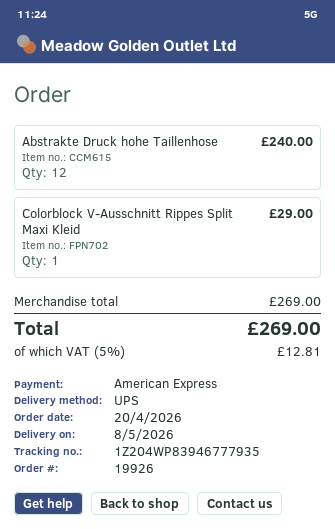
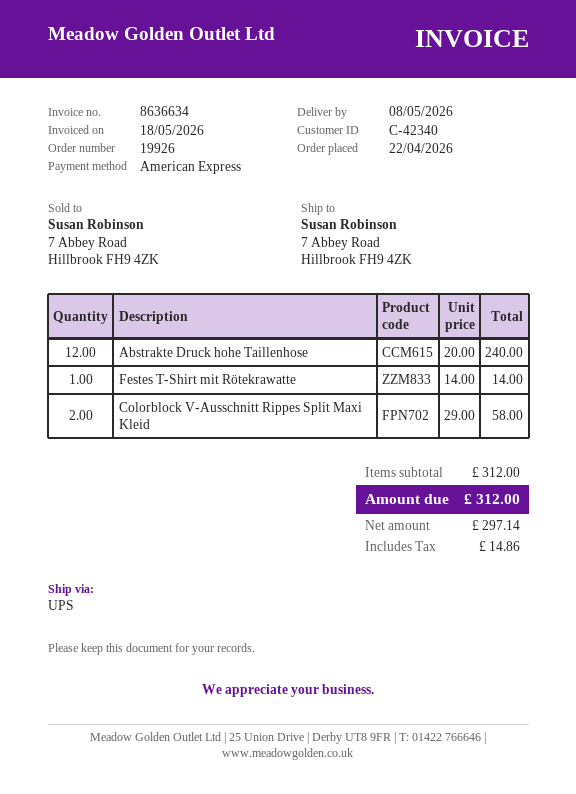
order date: 2026-04-20 -> 2026-04-22
Colorblock V-Ausschnitt Rippes Split Maxi Kleid: 1 for 29.00 -> 2 for 58.00
Festes T-Shirt mit Rötekrawatte: none -> 1 for 14.00
subtotal: 269.00 -> 312.00
tax: 12.81 -> 14.86
total: 269.00 -> 312.00

